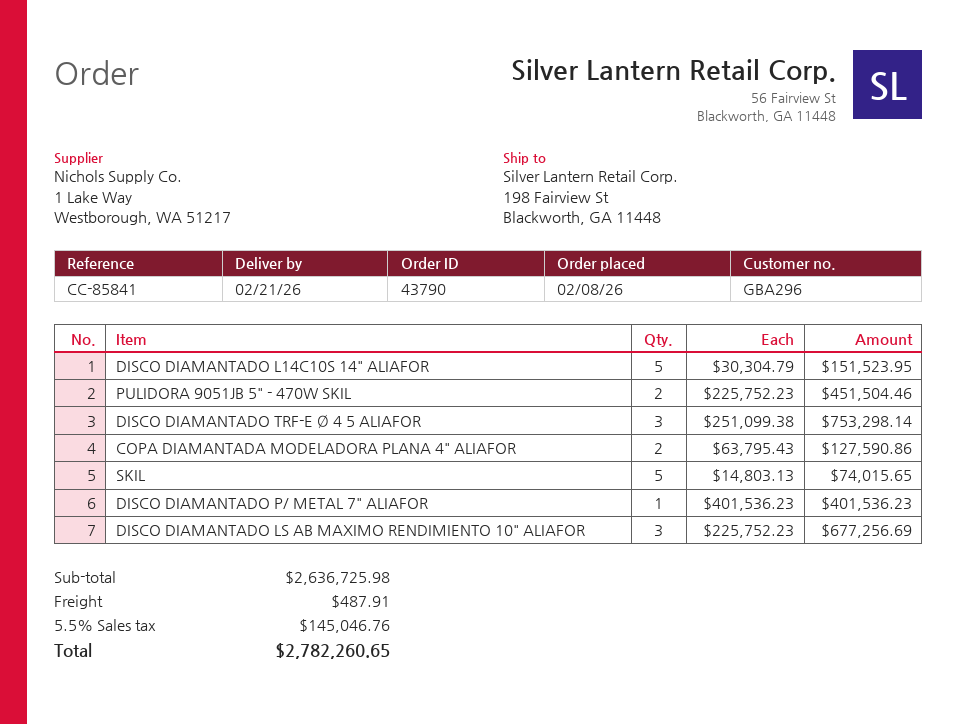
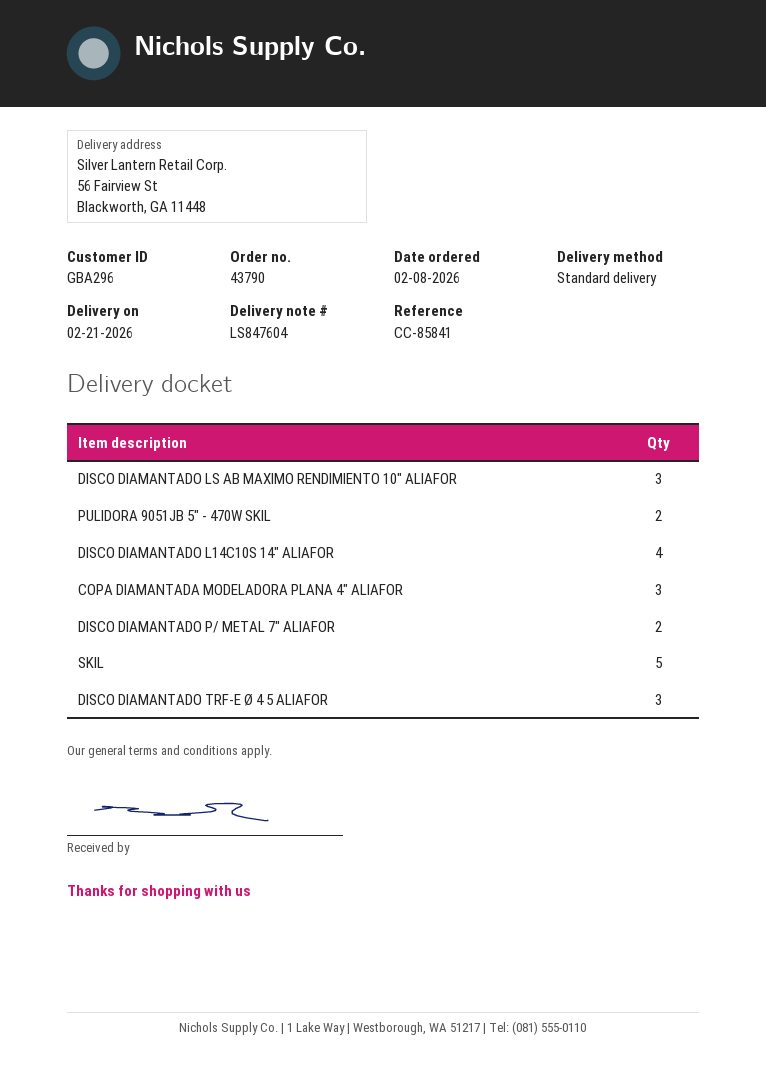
ship to: 198 Fairview St, Blackworth, GA 11448 -> 56 Fairview St, Blackworth, GA 11448
DISCO DIAMANTADO L14C10S 14" ALIAFOR: 5 -> 4
COPA DIAMANTADA MODELADORA PLANA 4" ALIAFOR: 2 -> 3
DISCO DIAMANTADO P/ METAL 7" ALIAFOR: 1 -> 2

